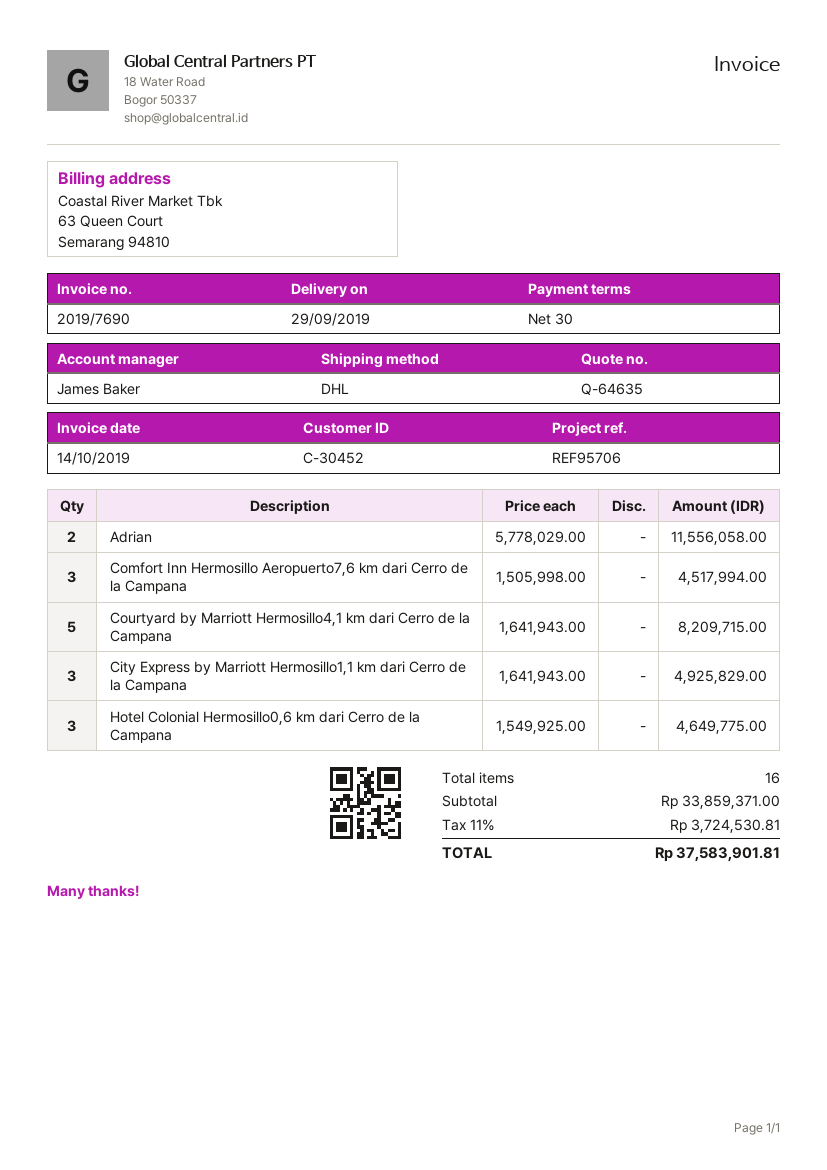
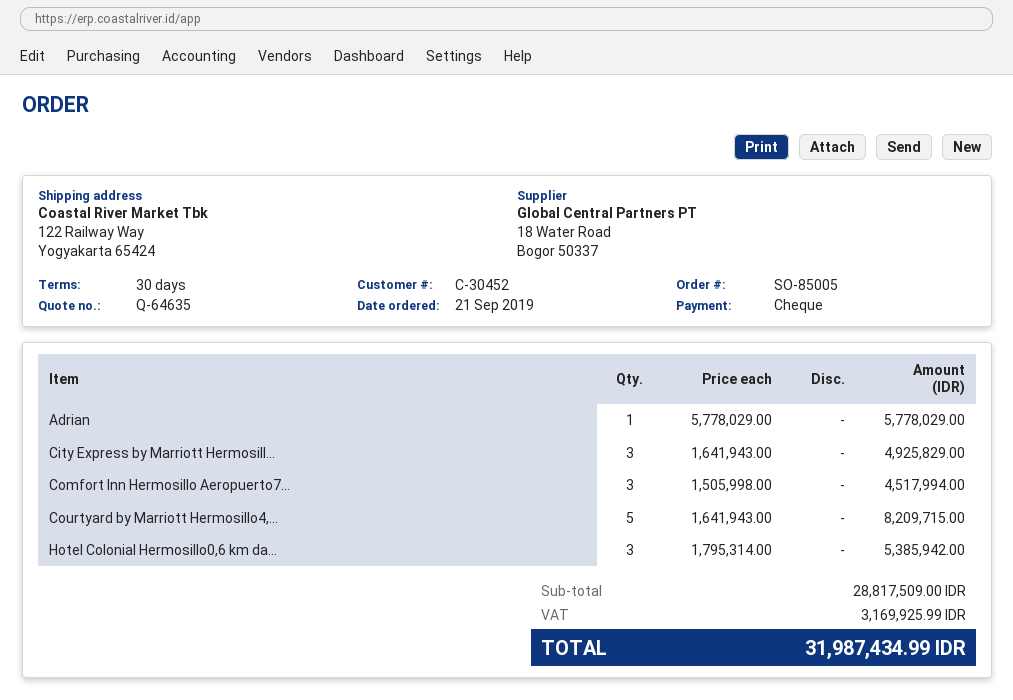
Adrian: 2 x 5778029.00 = 11556058.00 -> 1 x 5778029.00 = 5778029.00
Hotel Colonial Hermosillo0,6 km dari Cerro de la Campana: 3 x 1549925.00 = 4649775.00 -> 3 x 1795314.00 = 5385942.00
subtotal: 33859371.00 -> 28817509.00
tax: 3724530.81 -> 3169925.99
total: 37583901.81 -> 31987434.99

